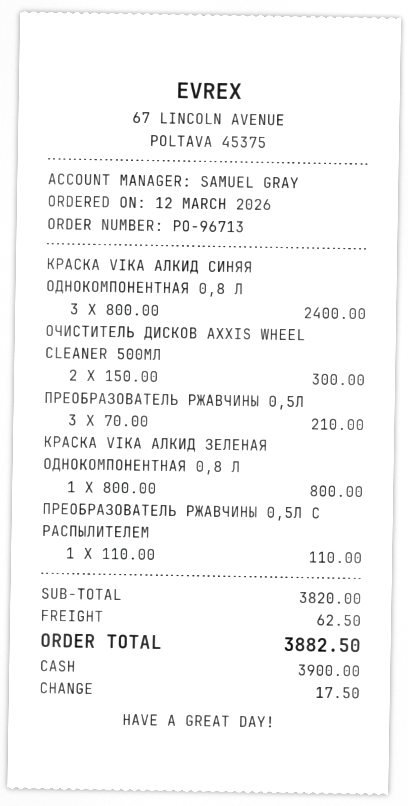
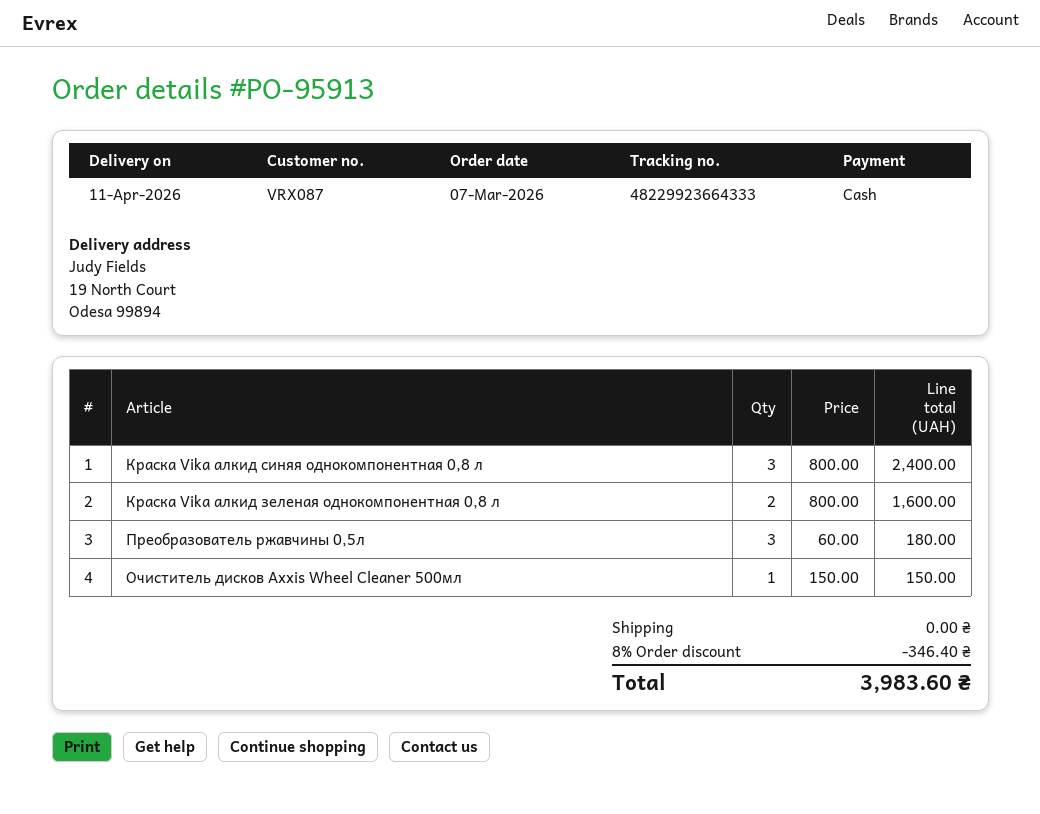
order number: PO-96713 -> PO-95913
order date: 2026-03-12 -> 2026-03-07
ОЧИСТИТЕЛЬ ДИСКОВ AXXIS WHEEL CLEANER 500МЛ: 2 x 150.00 = 300.00 -> 1 x 150.00 = 150.00
ПРЕОБРАЗОВАТЕЛЬ РЖАВЧИНЫ 0,5Л: 3 x 70.00 = 210.00 -> 3 x 60.00 = 180.00
КРАСКА VIKA АЛКИД ЗЕЛЕНАЯ ОДНОКОМПОНЕНТНАЯ 0,8 Л: 1 x 800.00 = 800.00 -> 2 x 800.00 = 1600.00
ПРЕОБРАЗОВАТЕЛЬ РЖАВЧИНЫ 0,5Л С РАСПЫЛИТЕЛЕМ: 1 x 110.00 = 110.00 -> none
discount: none -> 8% = 346.40
shipping: 62.50 -> 0.00
total: 3882.50 -> 3983.60

